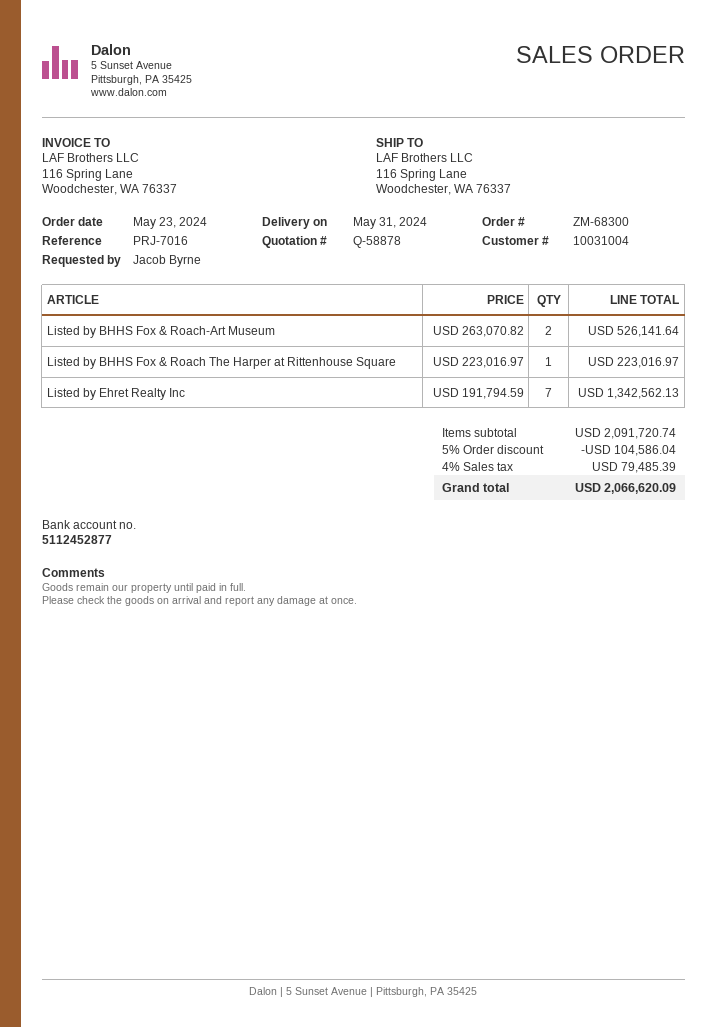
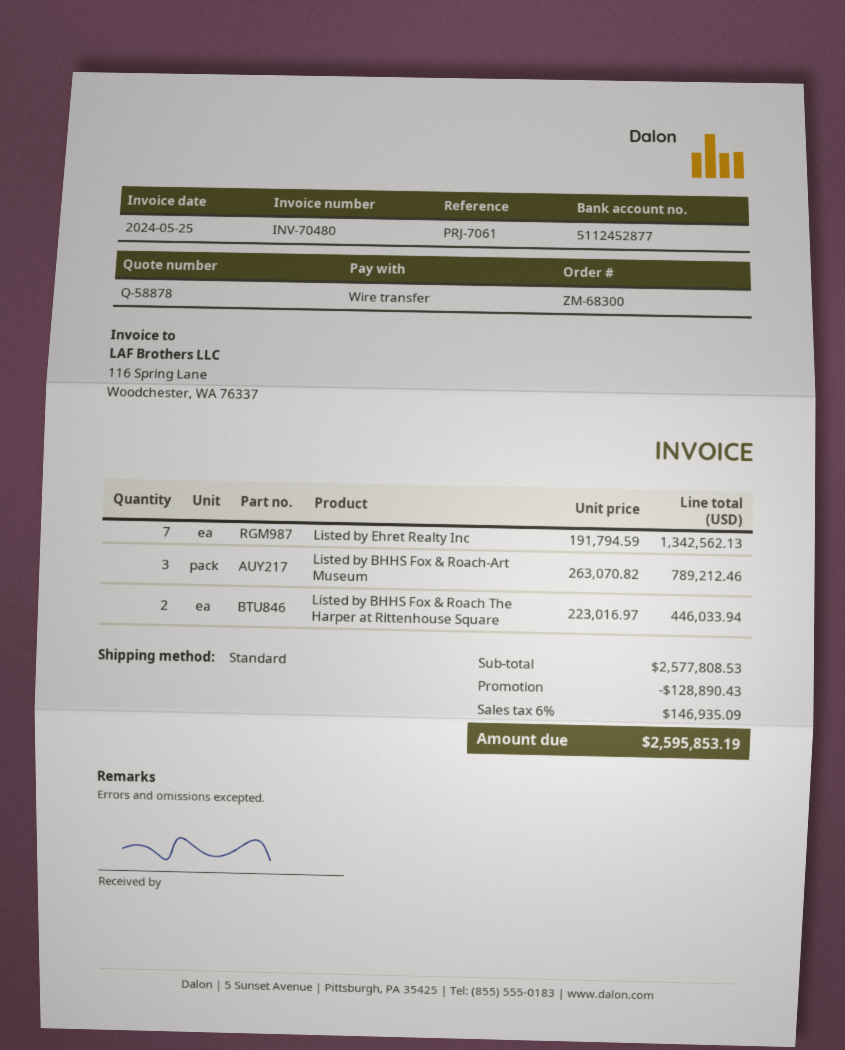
reference: PRJ-7016 -> PRJ-7061
Listed by BHHS Fox & Roach-Art Museum: 2 x 263070.82 = 526141.64 -> 3 x 263070.82 = 789212.46
Listed by BHHS Fox & Roach The Harper at Rittenhouse Square: 1 x 223016.97 = 223016.97 -> 2 x 223016.97 = 446033.94
subtotal: 2091720.74 -> 2577808.53
discount: 104586.04 -> 128890.43
tax: 4% = 79485.39 -> 6% = 146935.09
total: 2066620.09 -> 2595853.19

